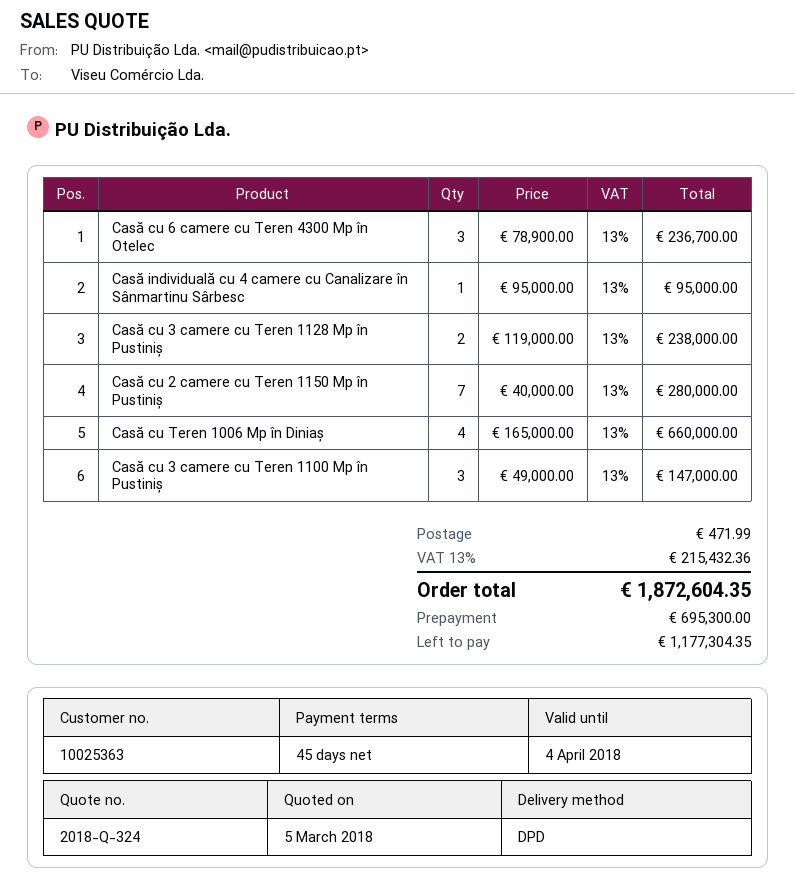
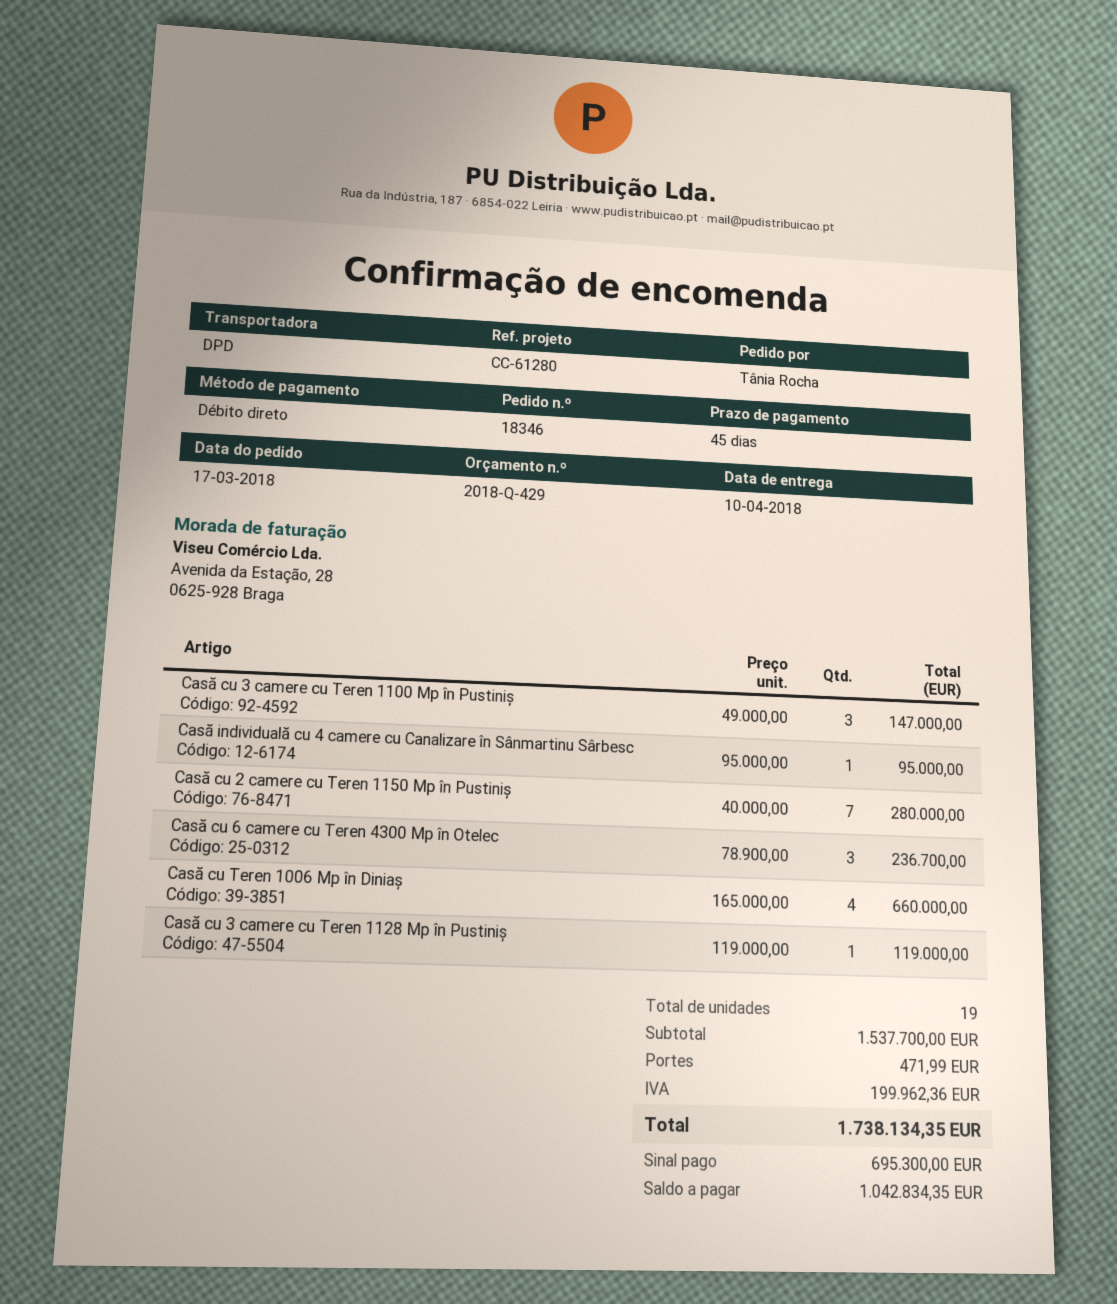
quote number: 2018-Q-324 -> 2018-Q-429
Casă cu 3 camere cu Teren 1128 Mp în Pustiniș: 2 x 119000.00 = 238000.00 -> 1 x 119000.00 = 119000.00
tax: 215432.36 -> 199962.36
total: 1872604.35 -> 1738134.35
balance: 1177304.35 -> 1042834.35

